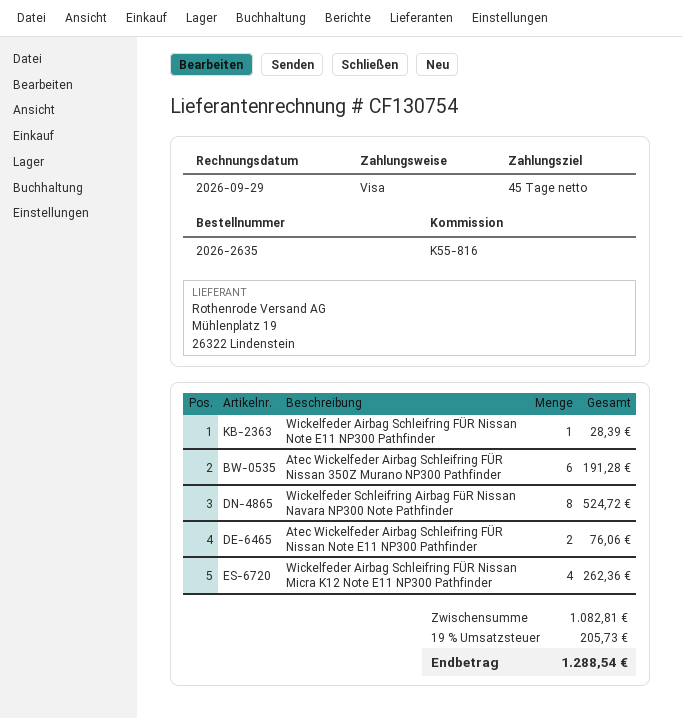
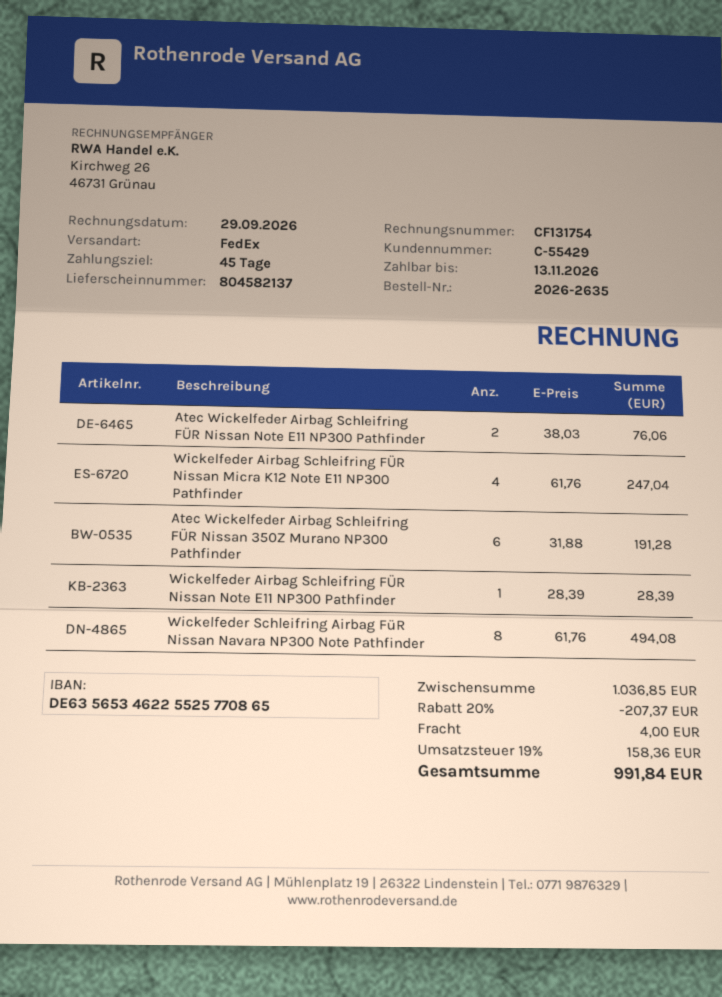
invoice number: CF130754 -> CF131754
Wickelfeder Schleifring Airbag FüR Nissan Navara NP300 Note Pathfinder: 8 for 524.72 -> 8 for 494.08
Wickelfeder Airbag Schleifring FÜR Nissan Micra K12 Note E11 NP300 Pathfinder: 4 for 262.36 -> 4 for 247.04
subtotal: 1082.81 -> 1036.85
discount: none -> 20% = 207.37
shipping: none -> 4.00
tax: 19% = 205.73 -> 19% = 158.36
total: 1288.54 -> 991.84

